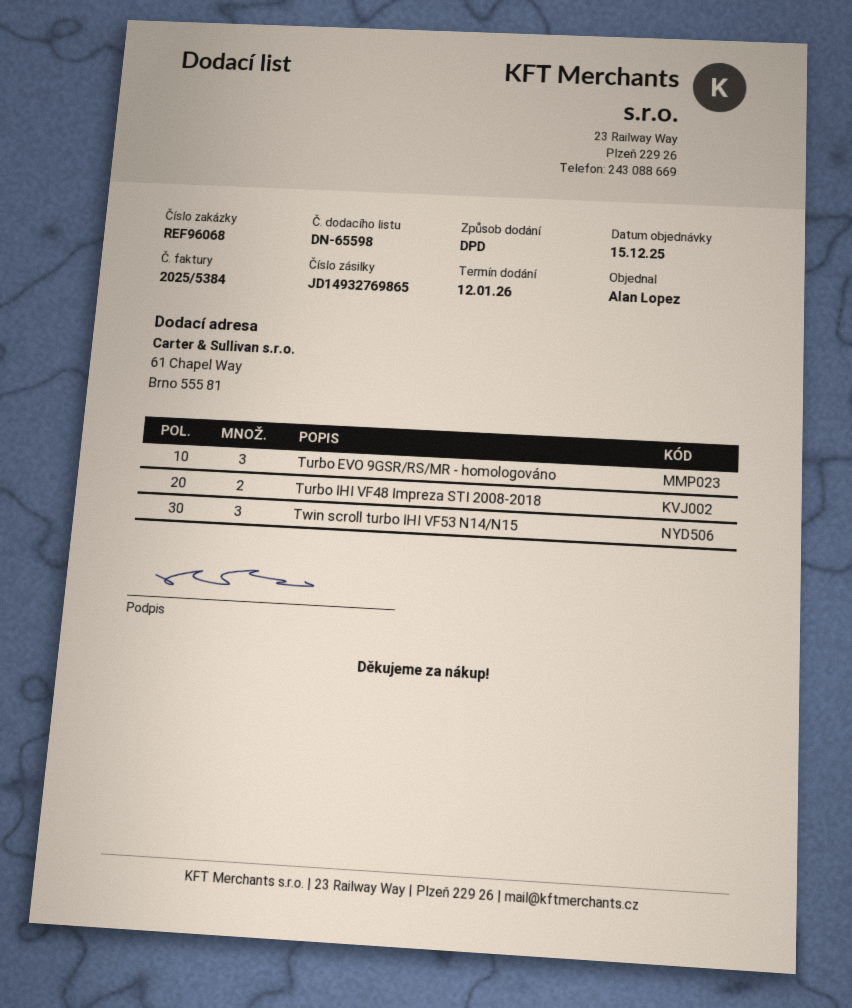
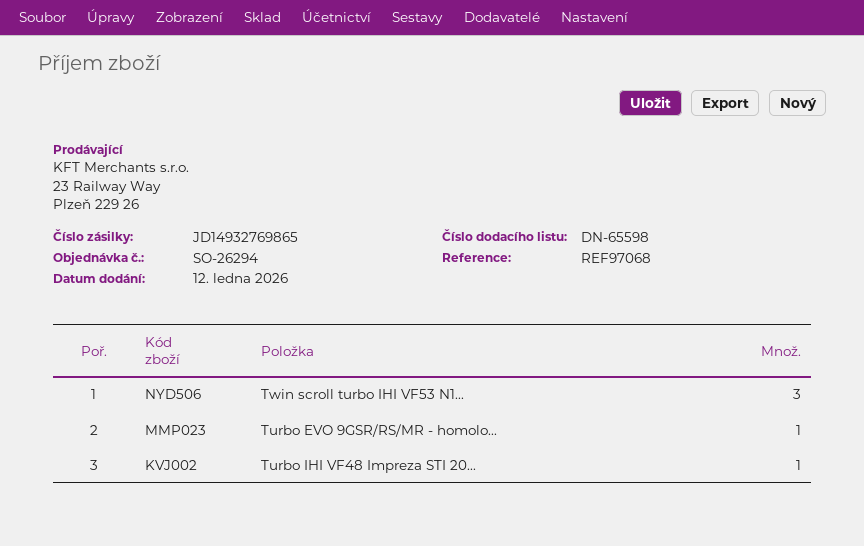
reference: REF96068 -> REF97068
Turbo EVO 9GSR/RS/MR - homologováno: 3 -> 1
Turbo IHI VF48 Impreza STI 2008-2018: 2 -> 1

